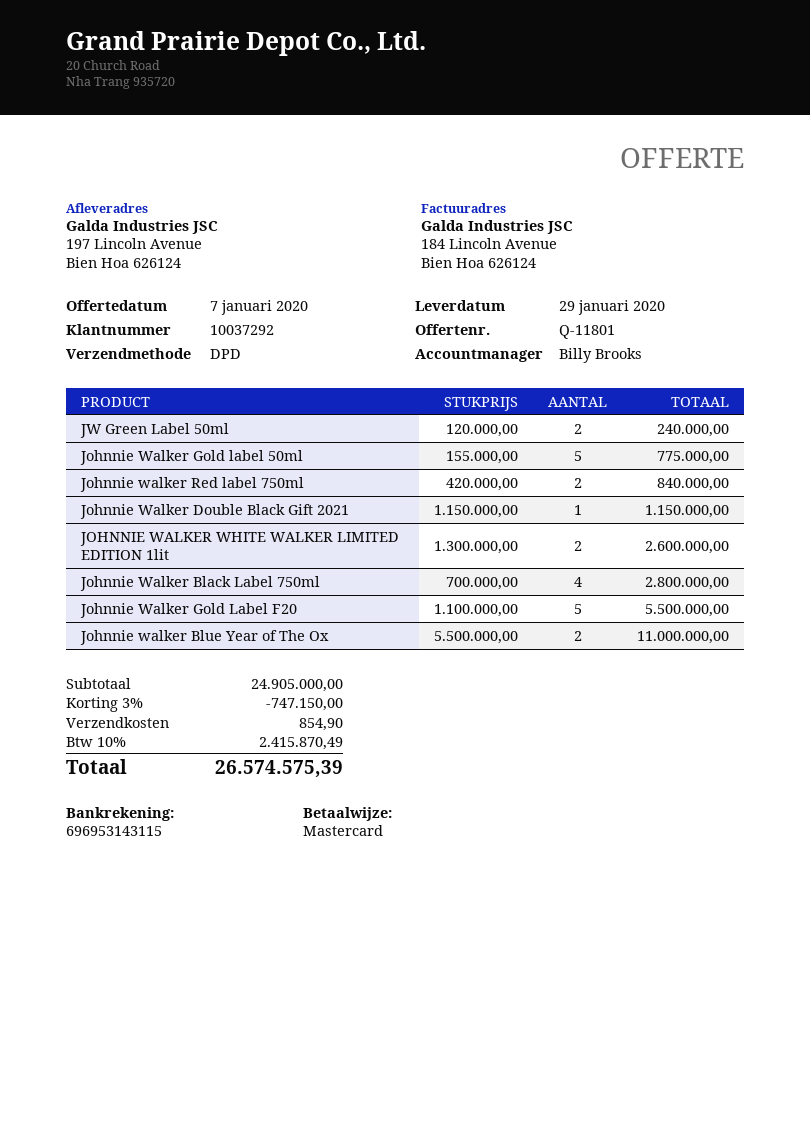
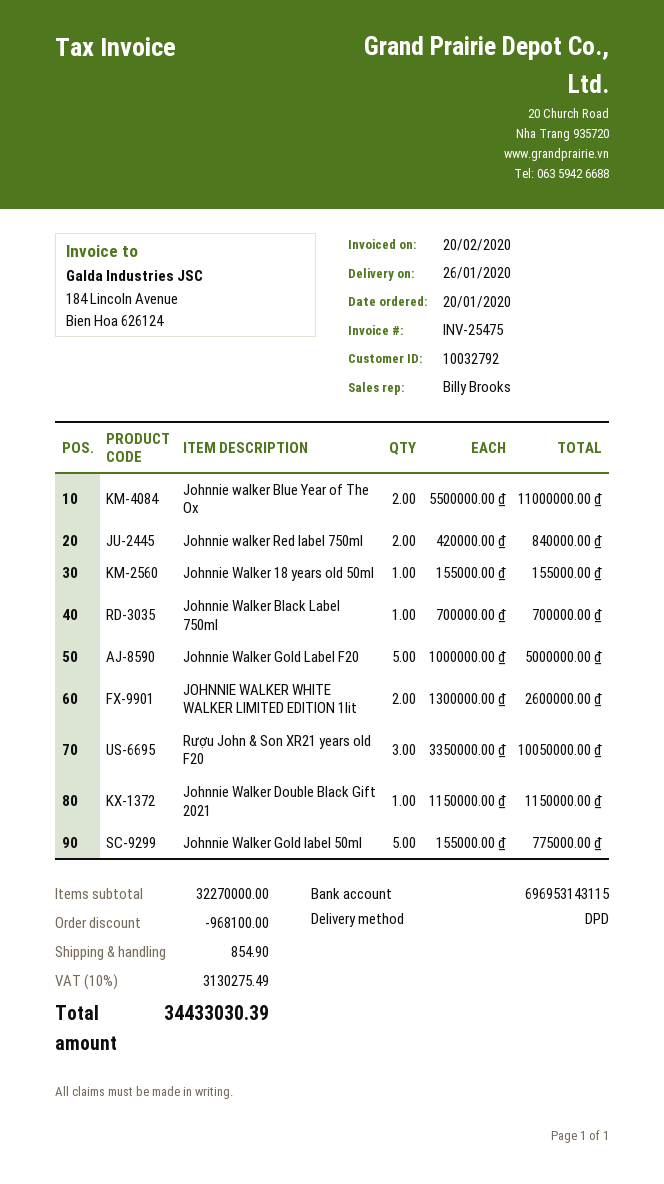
delivery date: 2020-01-29 -> 2020-01-26
customer number: 10037292 -> 10032792
JW Green Label 50ml: 2 x 120000.00 = 240000.00 -> none
Johnnie Walker Black Label 750ml: 4 x 700000.00 = 2800000.00 -> 1 x 700000.00 = 700000.00
Johnnie Walker Gold Label F20: 5 x 1100000.00 = 5500000.00 -> 5 x 1000000.00 = 5000000.00
Johnnie Walker 18 years old 50ml: none -> 1 x 155000.00 = 155000.00
Rượu John & Son XR21 years old F20: none -> 3 x 3350000.00 = 10050000.00
subtotal: 24905000.00 -> 32270000.00
discount: 747150.00 -> 968100.00
tax: 10% = 2415870.49 -> 10% = 3130275.49
total: 26574575.39 -> 34433030.39

